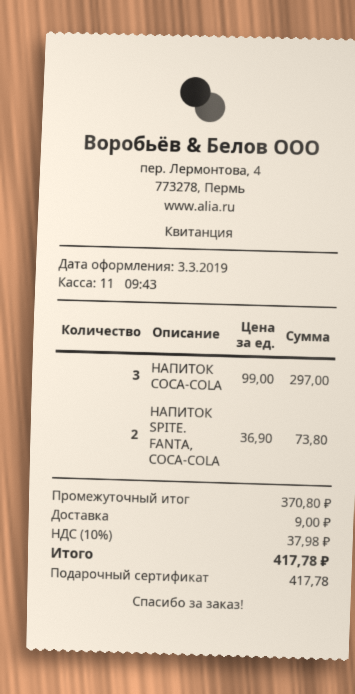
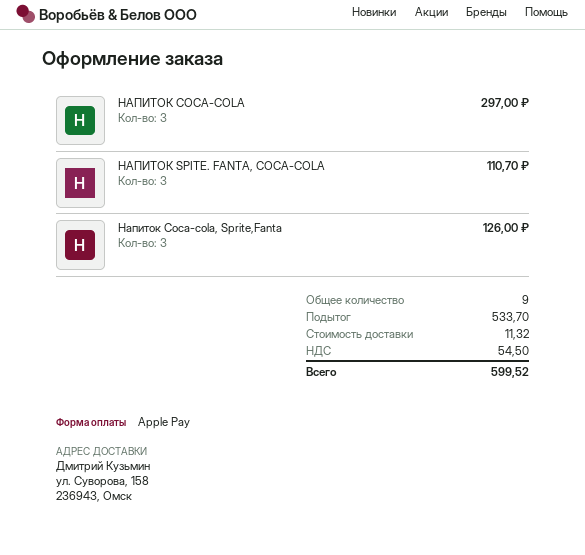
payment method: gift card -> Apple Pay
НАПИТОК SPITE. FANTA, COCA-COLA: 2 for 73.80 -> 3 for 110.70
Напиток Coca-cola, Sprite,Fanta: none -> 3 for 126.00
subtotal: 370.80 -> 533.70
shipping: 9.00 -> 11.32
tax: 37.98 -> 54.50
total: 417.78 -> 599.52

